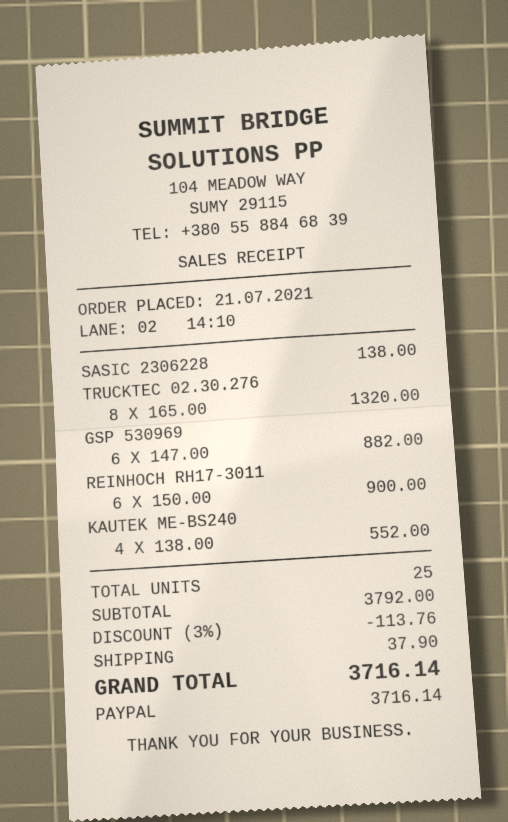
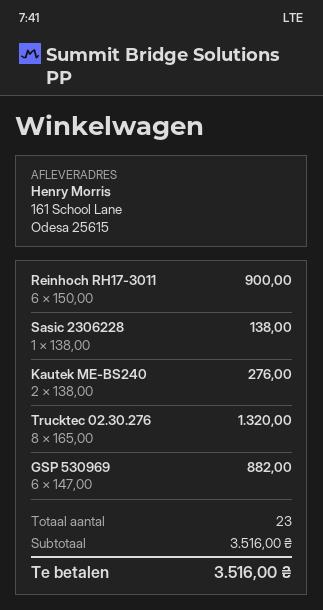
KAUTEK ME-BS240: 4 x 138.00 = 552.00 -> 2 x 138.00 = 276.00
total quantity: 25 -> 23
subtotal: 3792.00 -> 3516.00
discount: 3% = 113.76 -> none
shipping: 37.90 -> none
total: 3716.14 -> 3516.00

